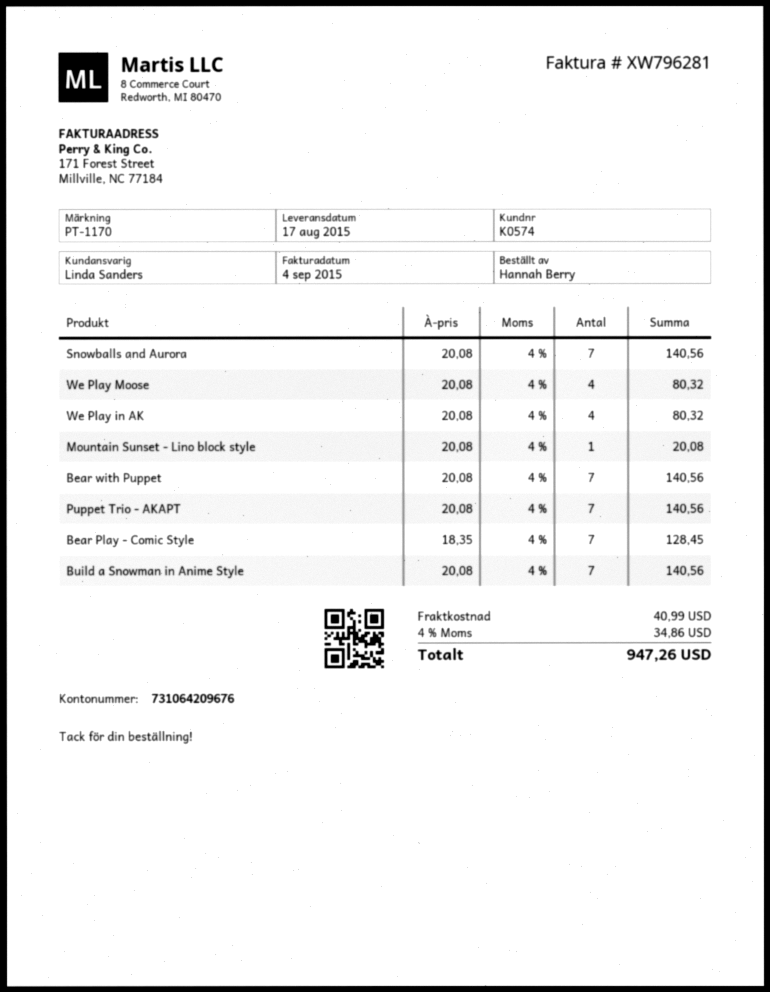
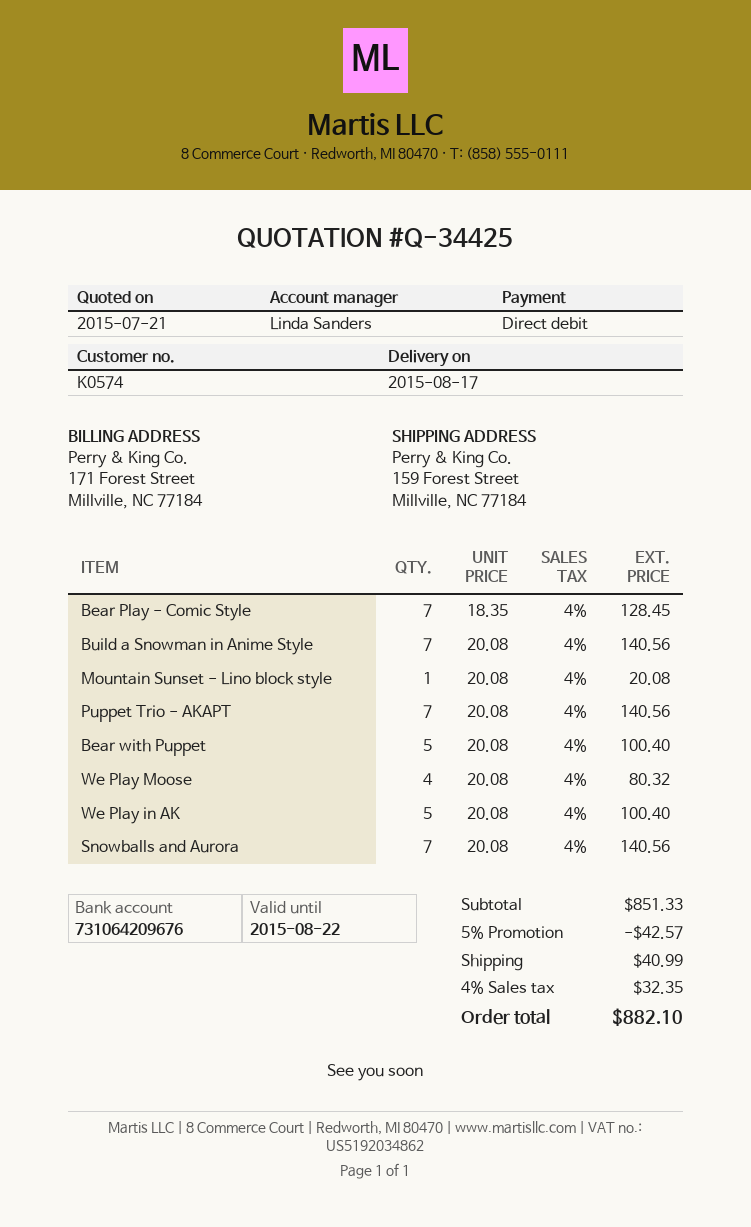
We Play in AK: 4 x 20.08 = 80.32 -> 5 x 20.08 = 100.40
Bear with Puppet: 7 x 20.08 = 140.56 -> 5 x 20.08 = 100.40
discount: none -> 5% = 42.57
tax: 4% = 34.86 -> 4% = 32.35
total: 947.26 -> 882.10

